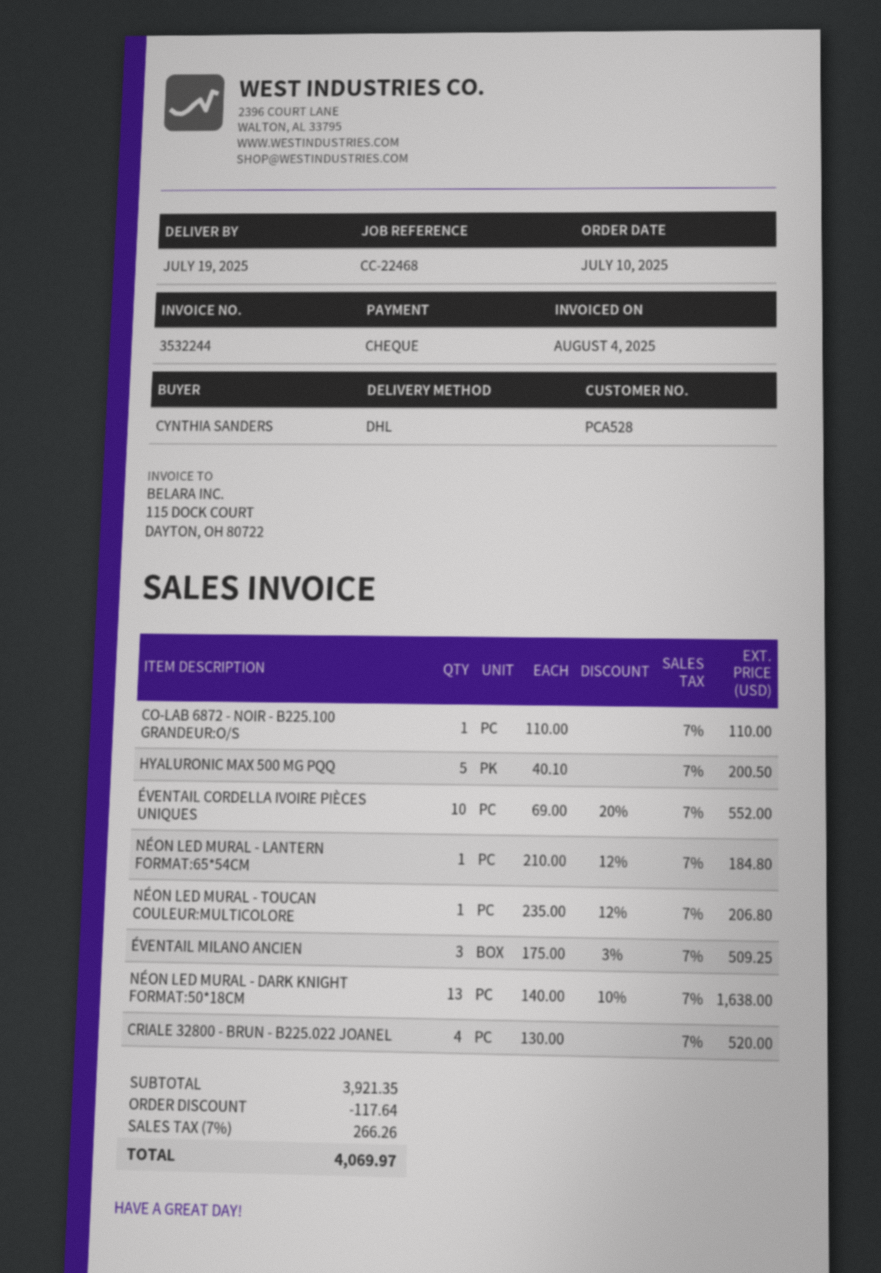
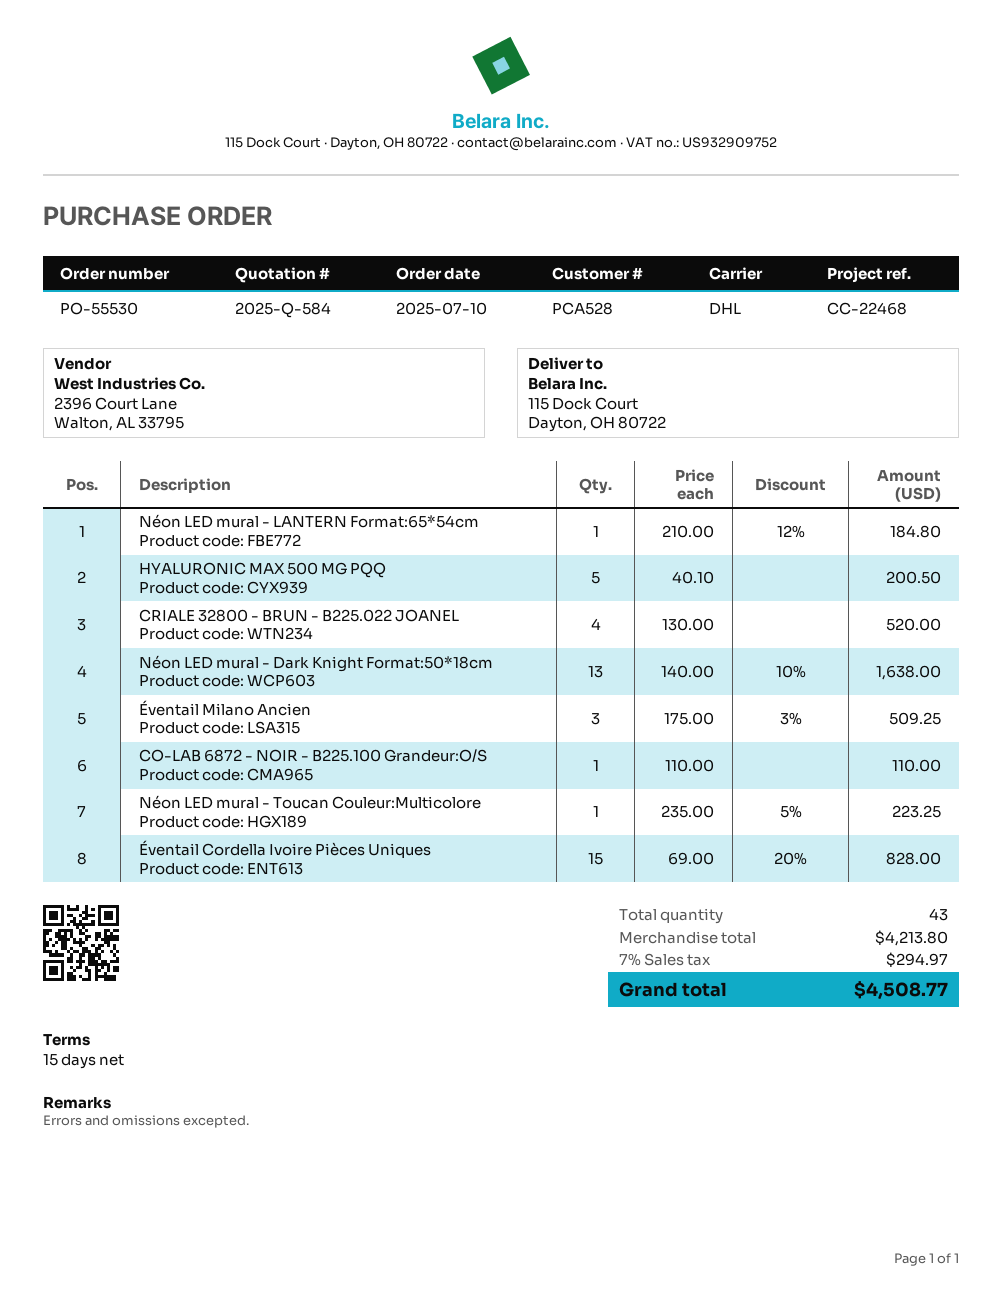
ÉVENTAIL CORDELLA IVOIRE PIÈCES UNIQUES: 10 x 69.00 - 20% = 552.00 -> 15 x 69.00 - 20% = 828.00
NÉON LED MURAL - TOUCAN COULEUR:MULTICOLORE: 1 x 235.00 - 12% = 206.80 -> 1 x 235.00 - 5% = 223.25
subtotal: 3921.35 -> 4213.80
discount: 117.64 -> none
tax: 7% = 266.26 -> 7% = 294.97
total: 4069.97 -> 4508.77

